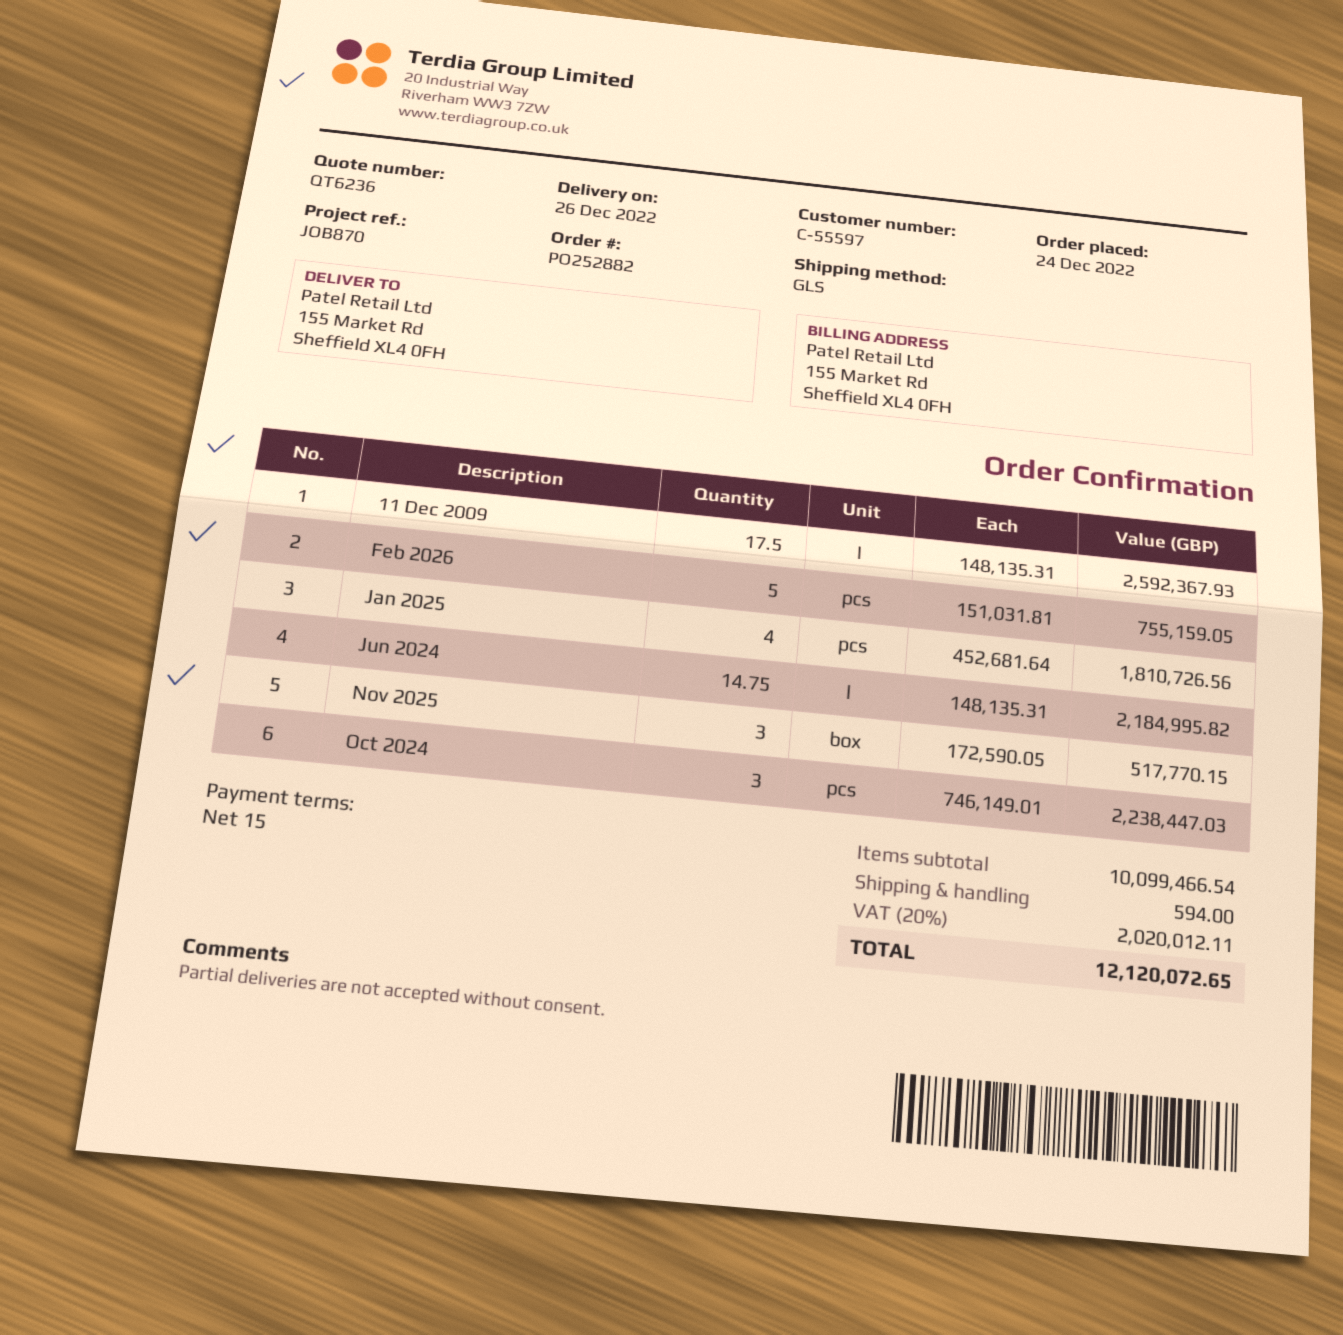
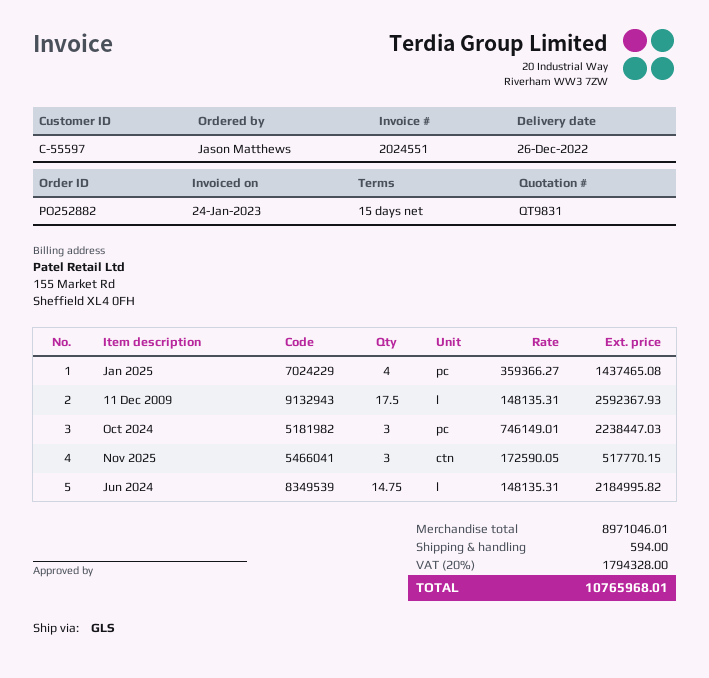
quote number: QT6236 -> QT9831
Feb 2026: 5 x 151031.81 = 755159.05 -> none
Jan 2025: 4 x 452681.64 = 1810726.56 -> 4 x 359366.27 = 1437465.08
subtotal: 10099466.54 -> 8971046.01
tax: 20% = 2020012.11 -> 20% = 1794328.00
total: 12120072.65 -> 10765968.01

